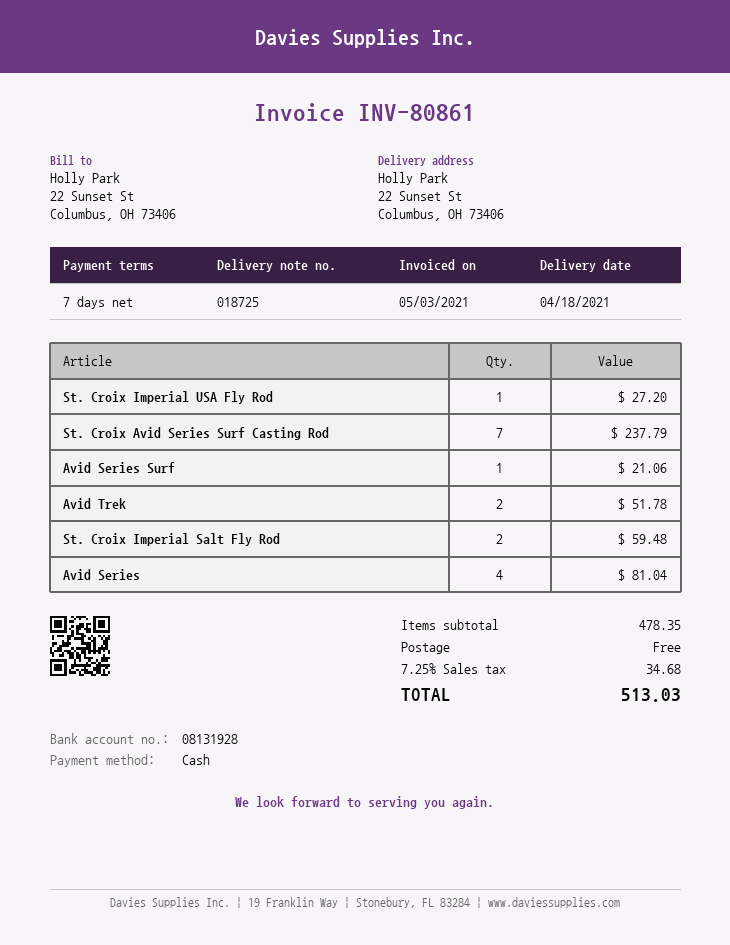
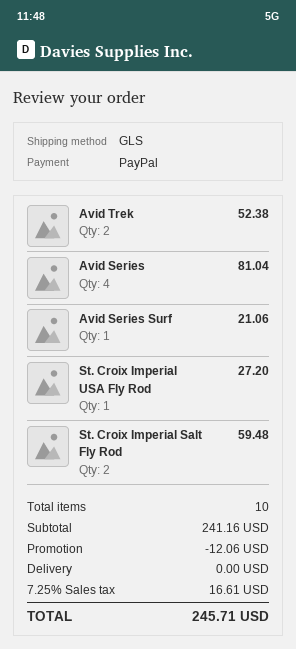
payment method: cash -> PayPal
St. Croix Avid Series Surf Casting Rod: 7 for 237.79 -> none
Avid Trek: 2 for 51.78 -> 2 for 52.38
subtotal: 478.35 -> 241.16
discount: none -> 12.06
tax: 7.25% = 34.68 -> 7.25% = 16.61
total: 513.03 -> 245.71

